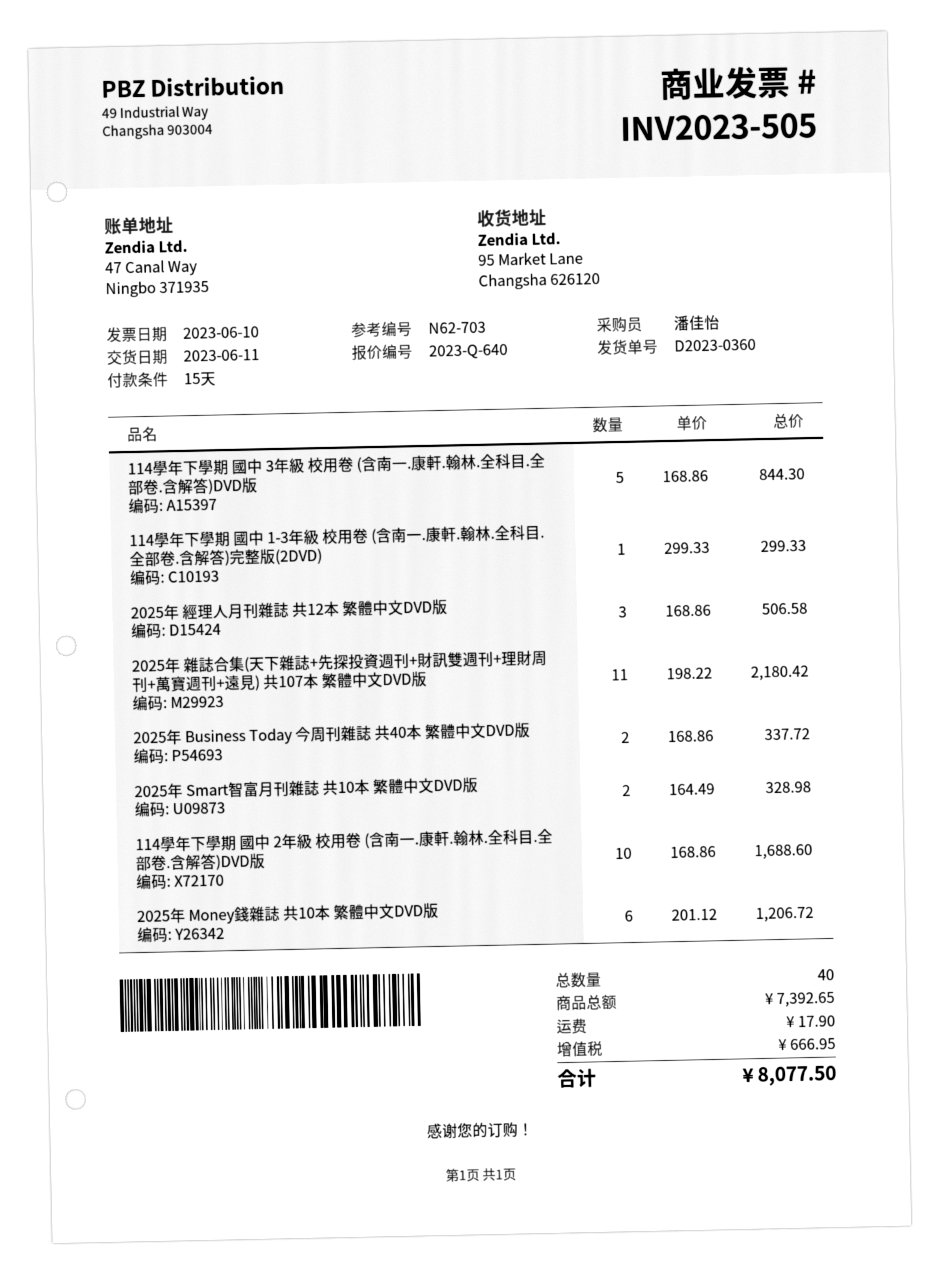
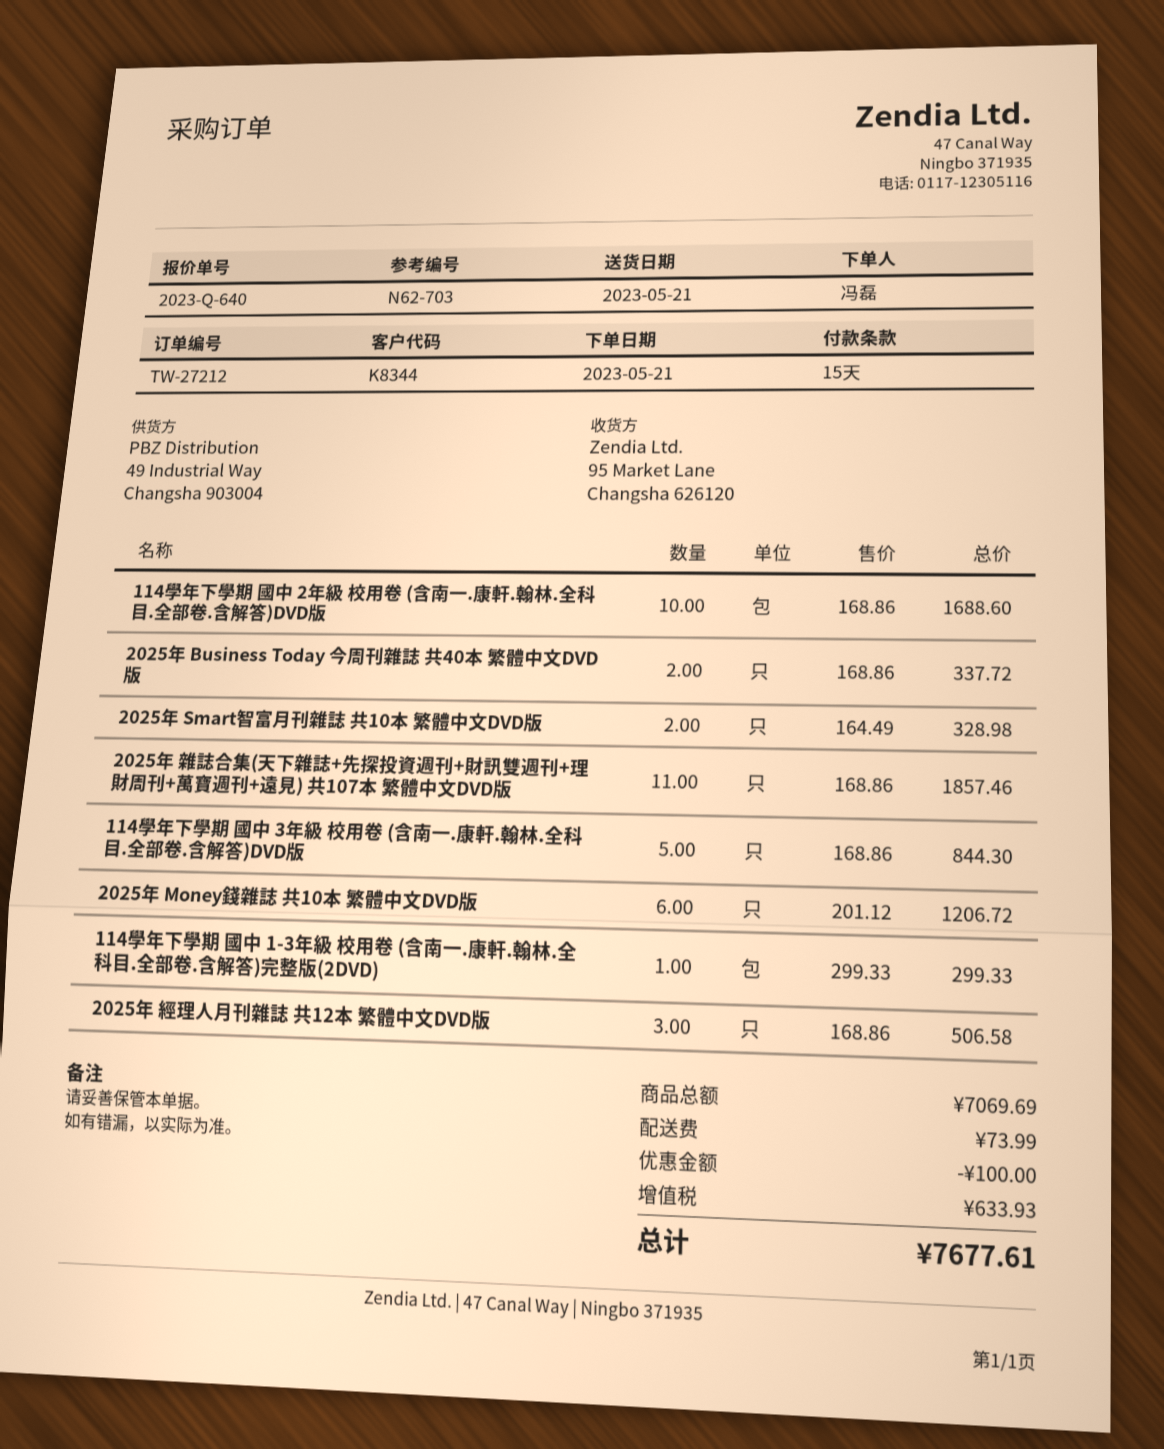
delivery date: 2023-06-11 -> 2023-05-21
ordered by: 潘佳怡 -> 冯磊
2025年 雜誌合集(天下雜誌+先探投資週刊+財訊雙週刊+理財周刊+萬寶週刊+遠見) 共107本 繁體中文DVD版: 11 x 198.22 = 2180.42 -> 11 x 168.86 = 1857.46
subtotal: 7392.65 -> 7069.69
discount: none -> 100.00
shipping: 17.90 -> 73.99
tax: 666.95 -> 633.93
total: 8077.50 -> 7677.61

